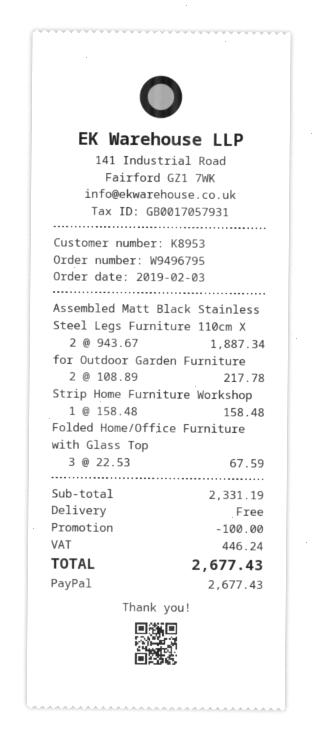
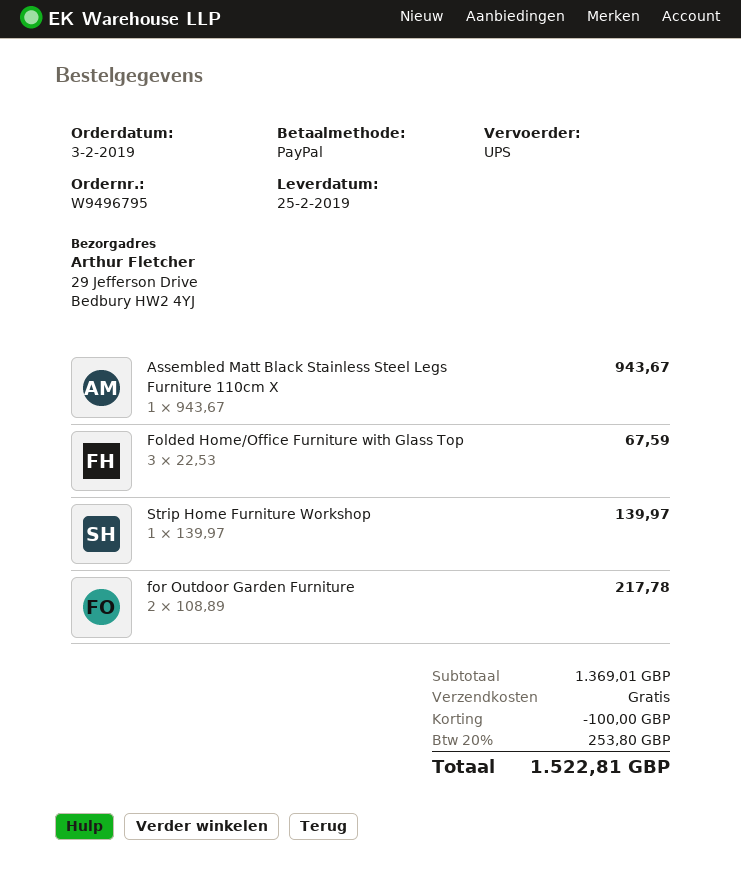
Assembled Matt Black Stainless Steel Legs Furniture 110cm X: 2 x 943.67 = 1887.34 -> 1 x 943.67 = 943.67
Strip Home Furniture Workshop: 1 x 158.48 = 158.48 -> 1 x 139.97 = 139.97
subtotal: 2331.19 -> 1369.01
tax: 446.24 -> 253.80
total: 2677.43 -> 1522.81

